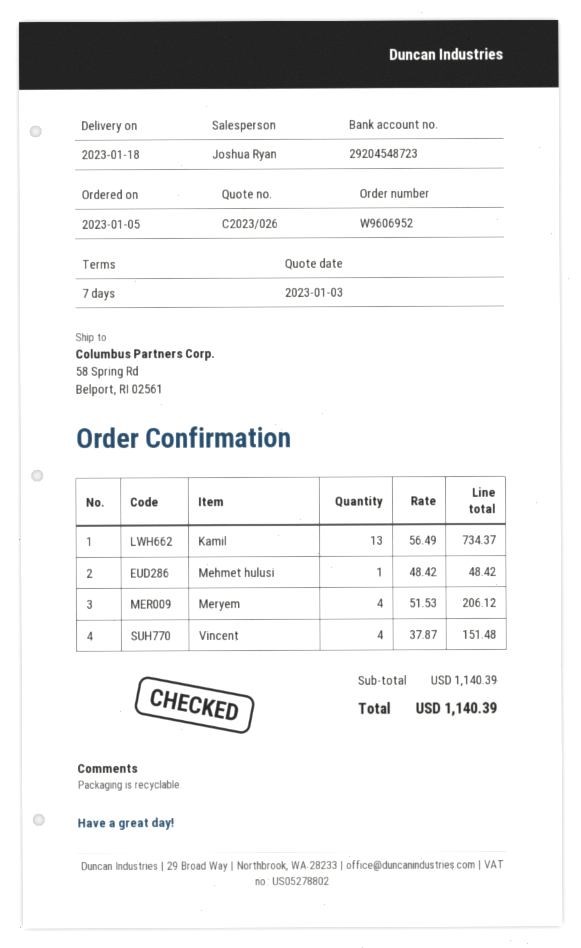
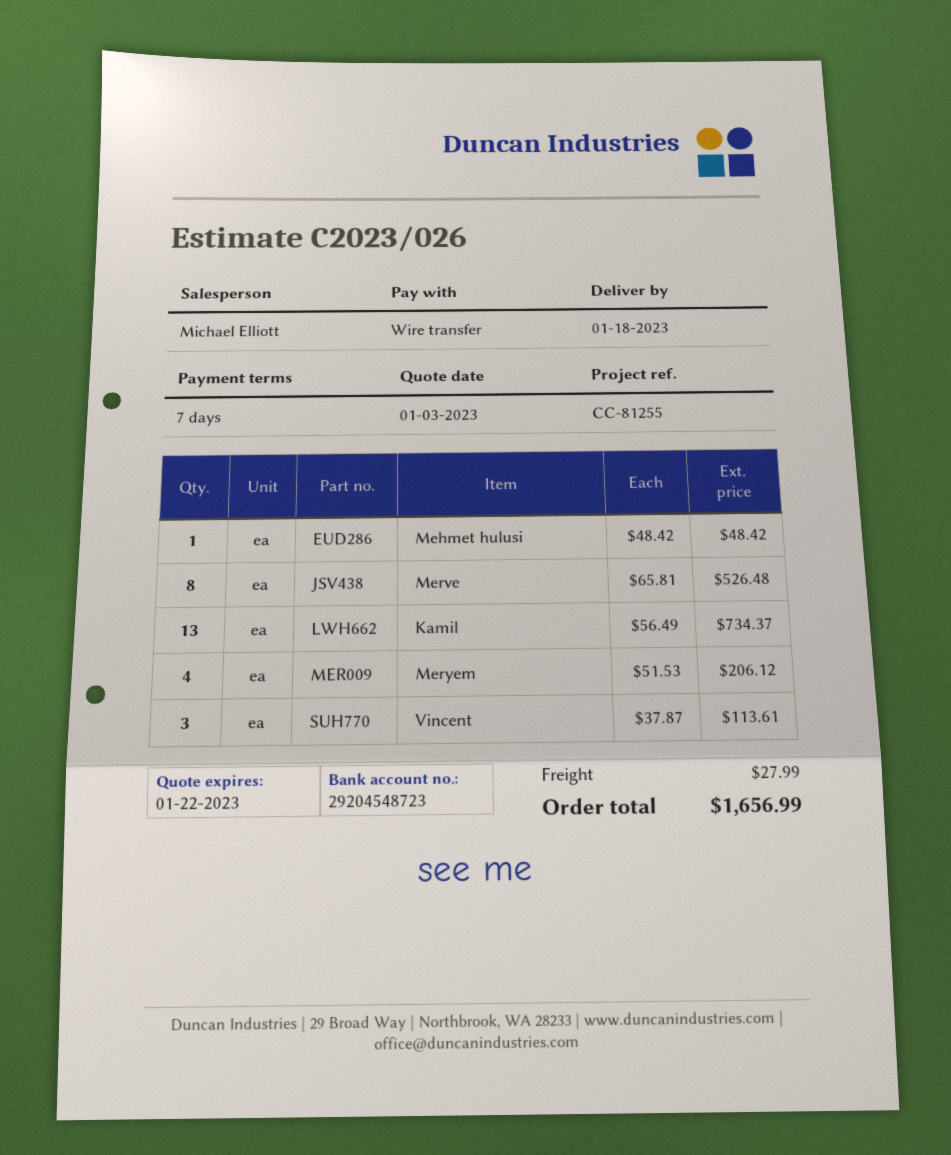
sales rep: Joshua Ryan -> Michael Elliott
Vincent: 4 x 37.87 = 151.48 -> 3 x 37.87 = 113.61
Merve: none -> 8 x 65.81 = 526.48
shipping: none -> 27.99
total: 1140.39 -> 1656.99

